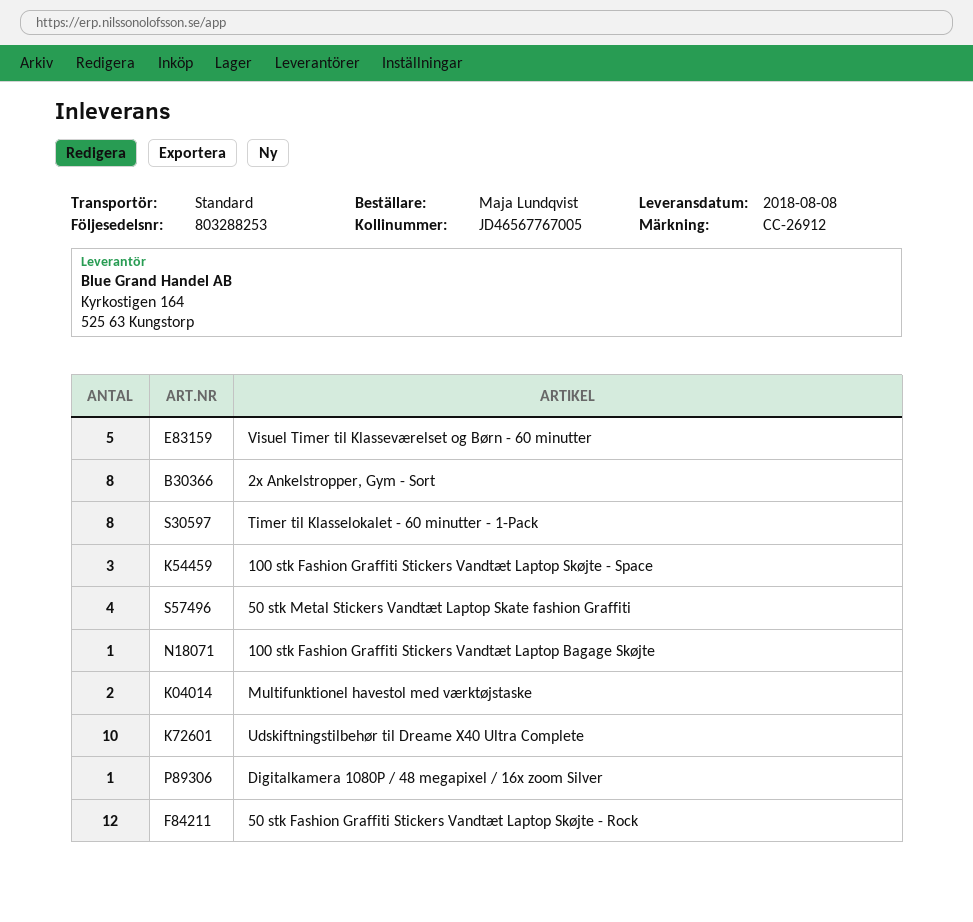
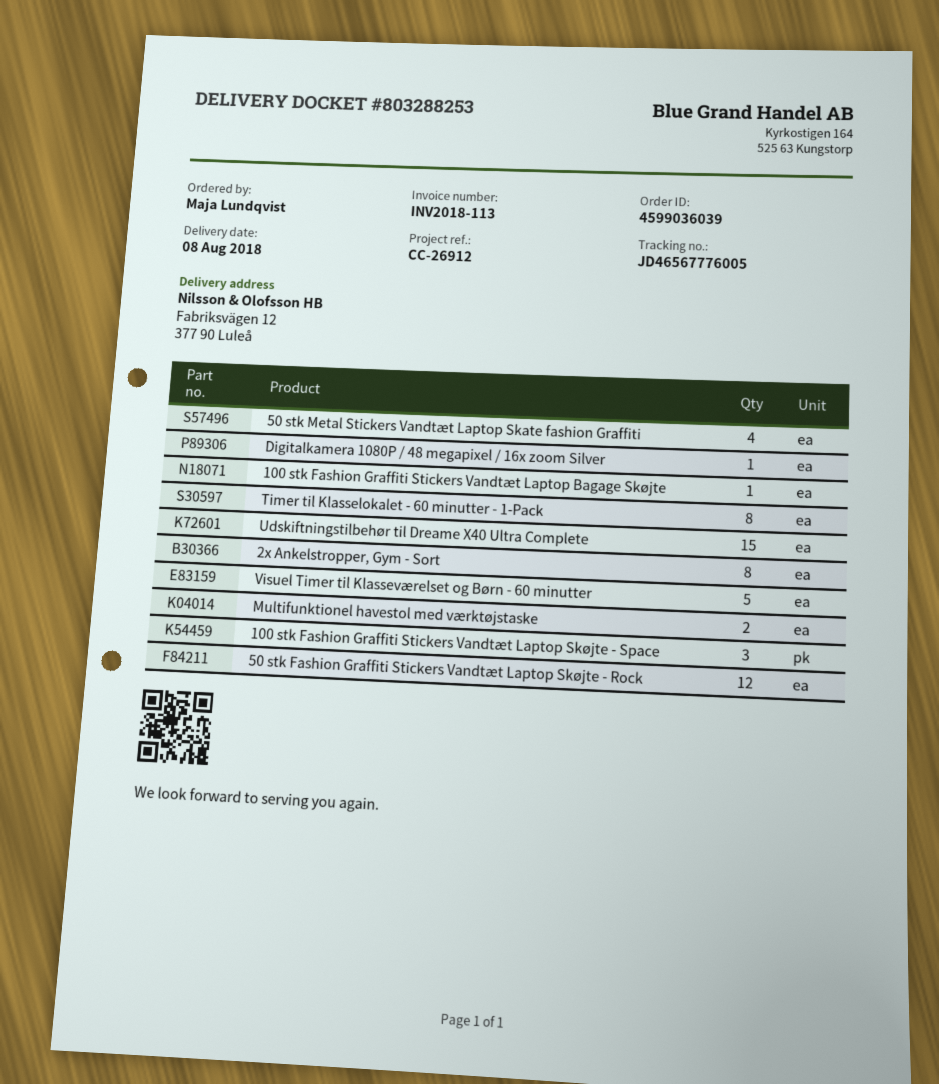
tracking number: JD46567767005 -> JD46567776005
Udskiftningstilbehør til Dreame X40 Ultra Complete: 10 -> 15

